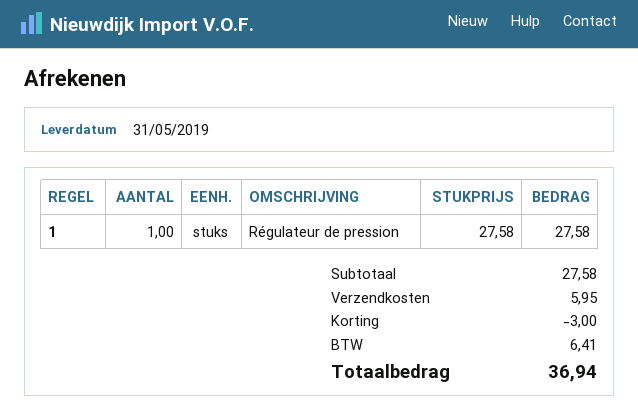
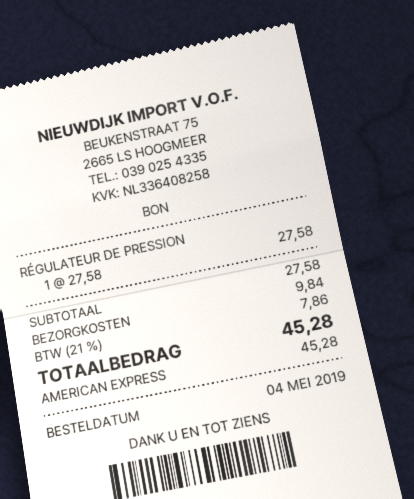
discount: 3.00 -> none
shipping: 5.95 -> 9.84
tax: 6.41 -> 7.86
total: 36.94 -> 45.28

